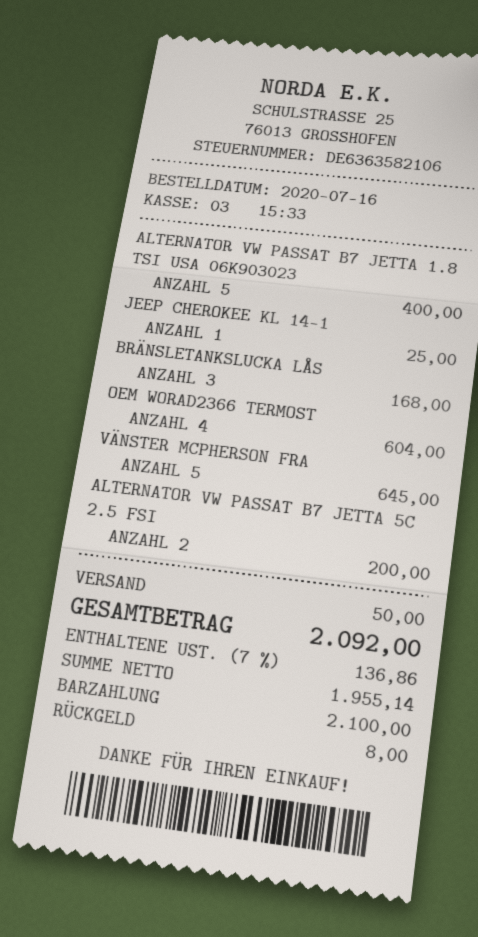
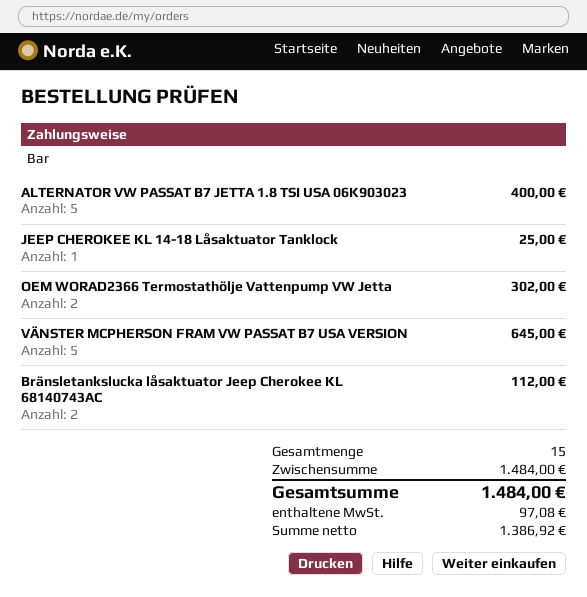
BRÄNSLETANKSLUCKA LÅS: 3 for 168.00 -> 2 for 112.00
OEM WORAD2366 TERMOST: 4 for 604.00 -> 2 for 302.00
ALTERNATOR VW PASSAT B7 JETTA 5C 2.5 FSI: 2 for 200.00 -> none
shipping: 50.00 -> none
net: 1955.14 -> 1386.92
tax: 136.86 -> 97.08
total: 2092.00 -> 1484.00

